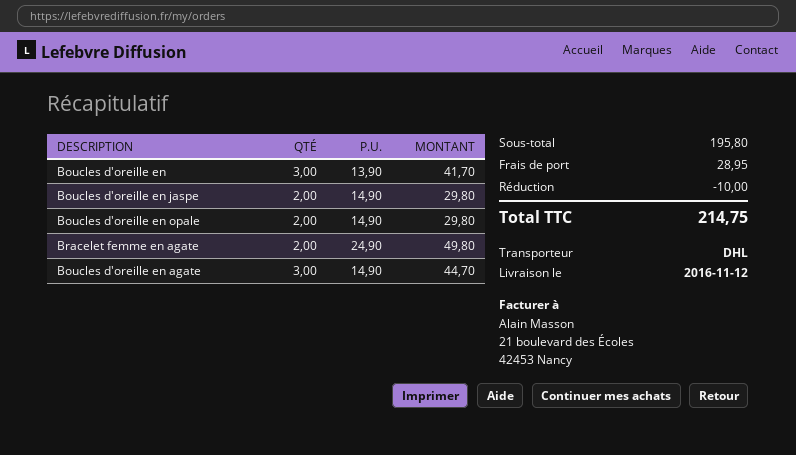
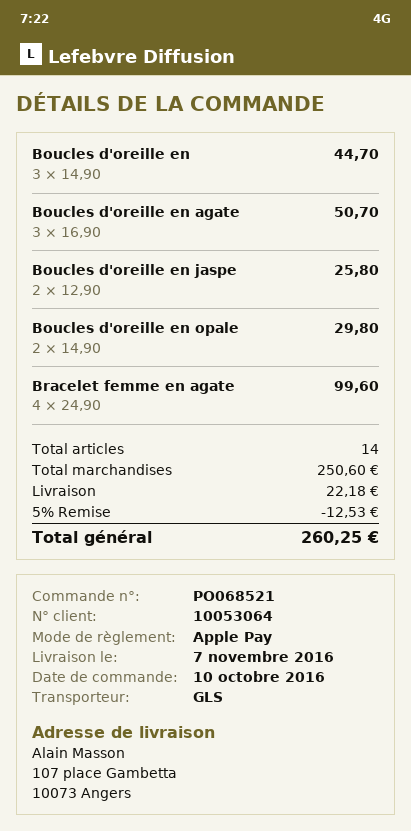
delivery date: 2016-11-12 -> 2016-11-07
shipping method: DHL -> GLS
Boucles d'oreille en: 3 x 13.90 = 41.70 -> 3 x 14.90 = 44.70
Boucles d'oreille en jaspe: 2 x 14.90 = 29.80 -> 2 x 12.90 = 25.80
Bracelet femme en agate: 2 x 24.90 = 49.80 -> 4 x 24.90 = 99.60
Boucles d'oreille en agate: 3 x 14.90 = 44.70 -> 3 x 16.90 = 50.70
subtotal: 195.80 -> 250.60
discount: 10.00 -> 12.53
shipping: 28.95 -> 22.18
total: 214.75 -> 260.25

